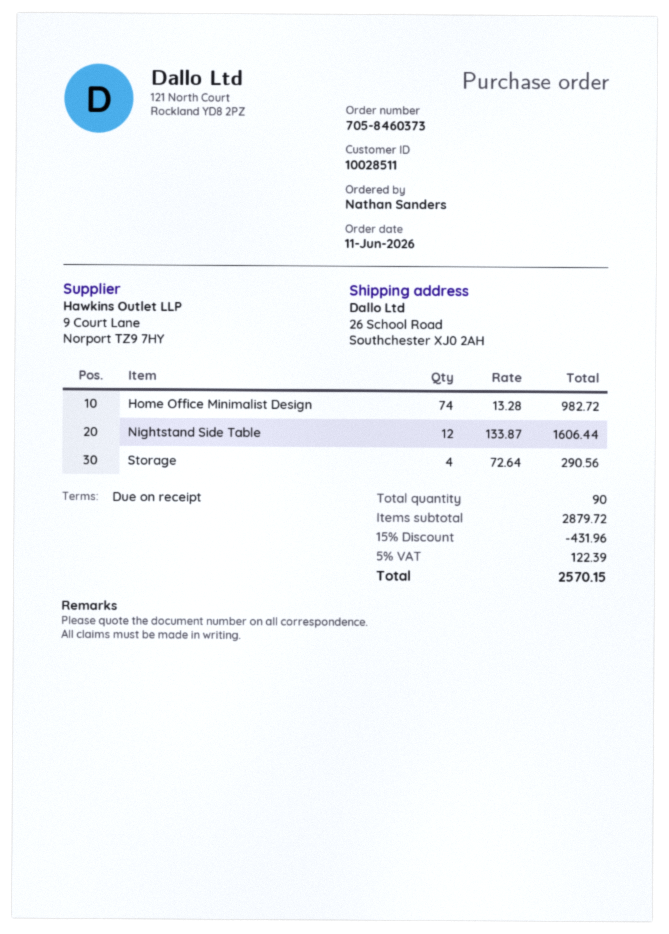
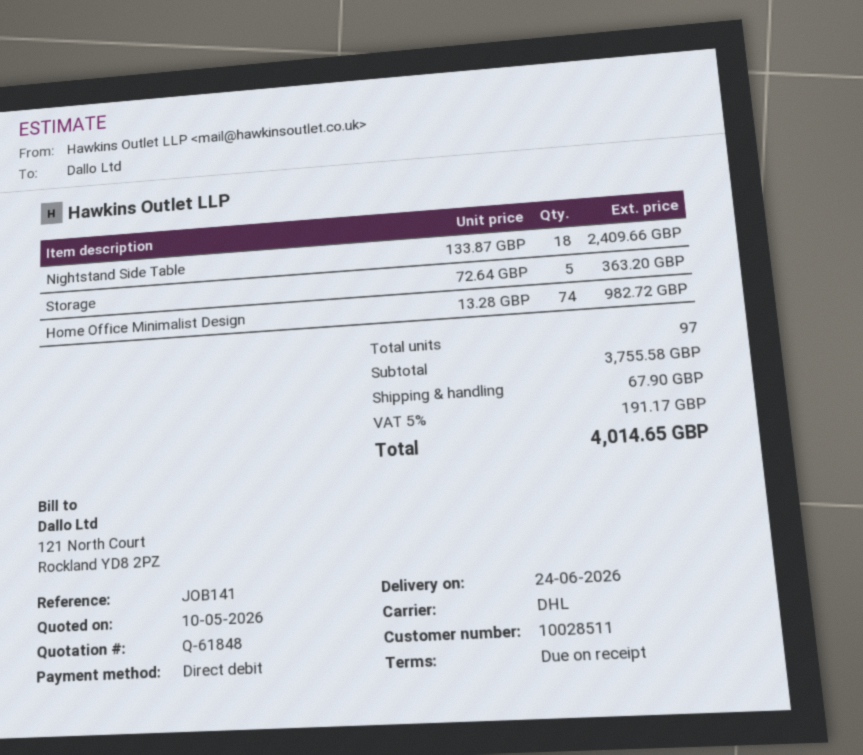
Nightstand Side Table: 12 x 133.87 = 1606.44 -> 18 x 133.87 = 2409.66
Storage: 4 x 72.64 = 290.56 -> 5 x 72.64 = 363.20
total quantity: 90 -> 97
subtotal: 2879.72 -> 3755.58
discount: 15% = 431.96 -> none
shipping: none -> 67.90
tax: 5% = 122.39 -> 5% = 191.17
total: 2570.15 -> 4014.65

